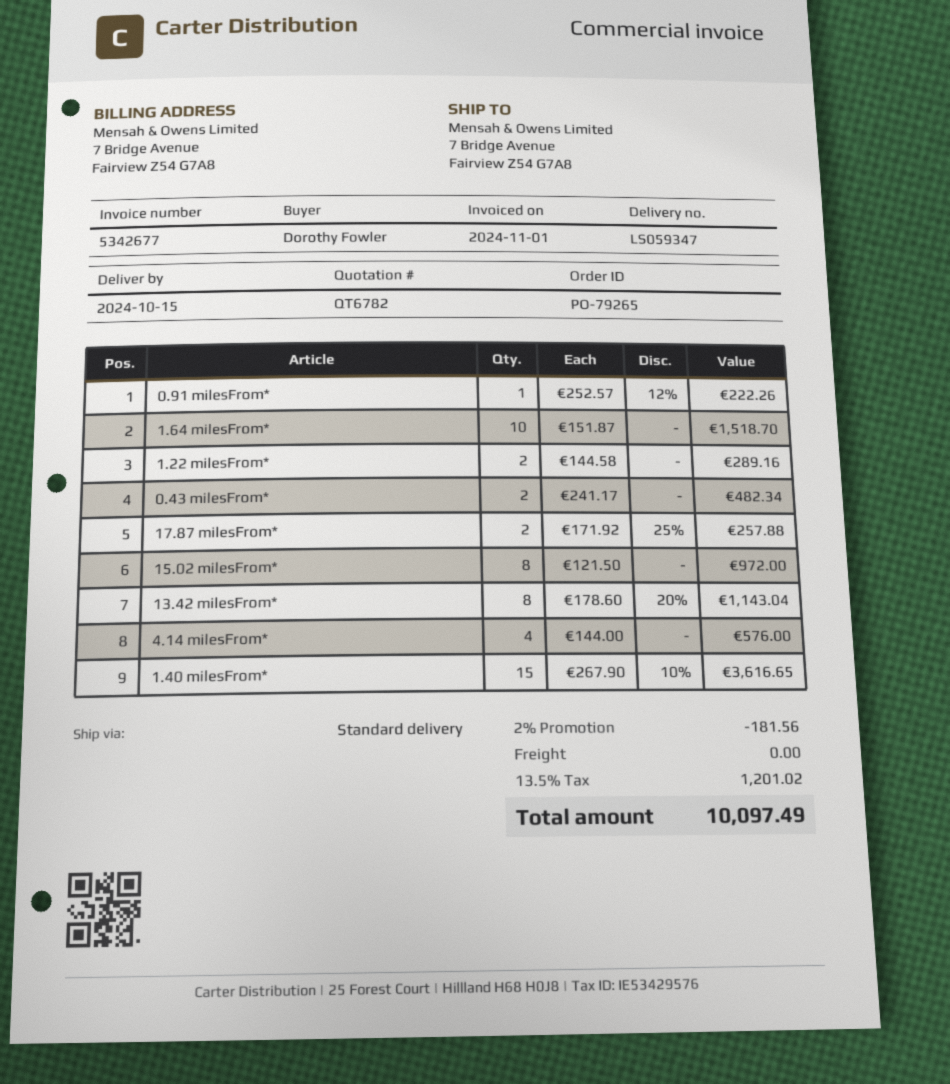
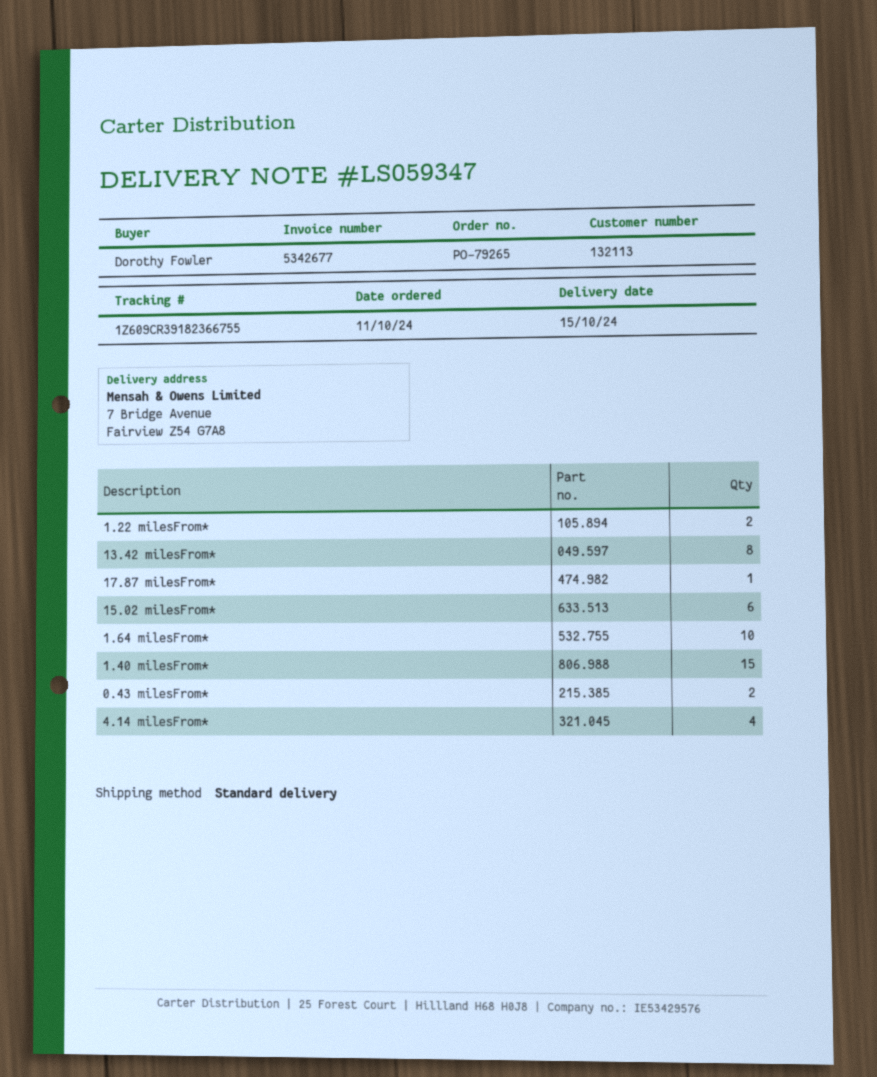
0.91 milesFrom*: 1 -> none
17.87 milesFrom*: 2 -> 1
15.02 milesFrom*: 8 -> 6

